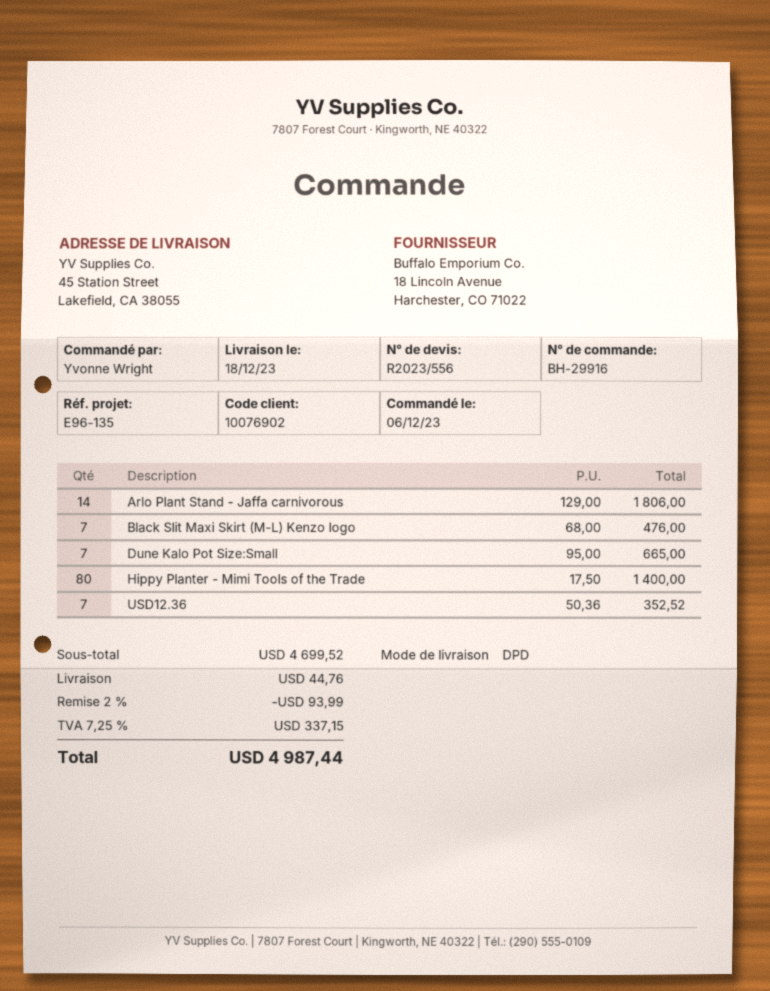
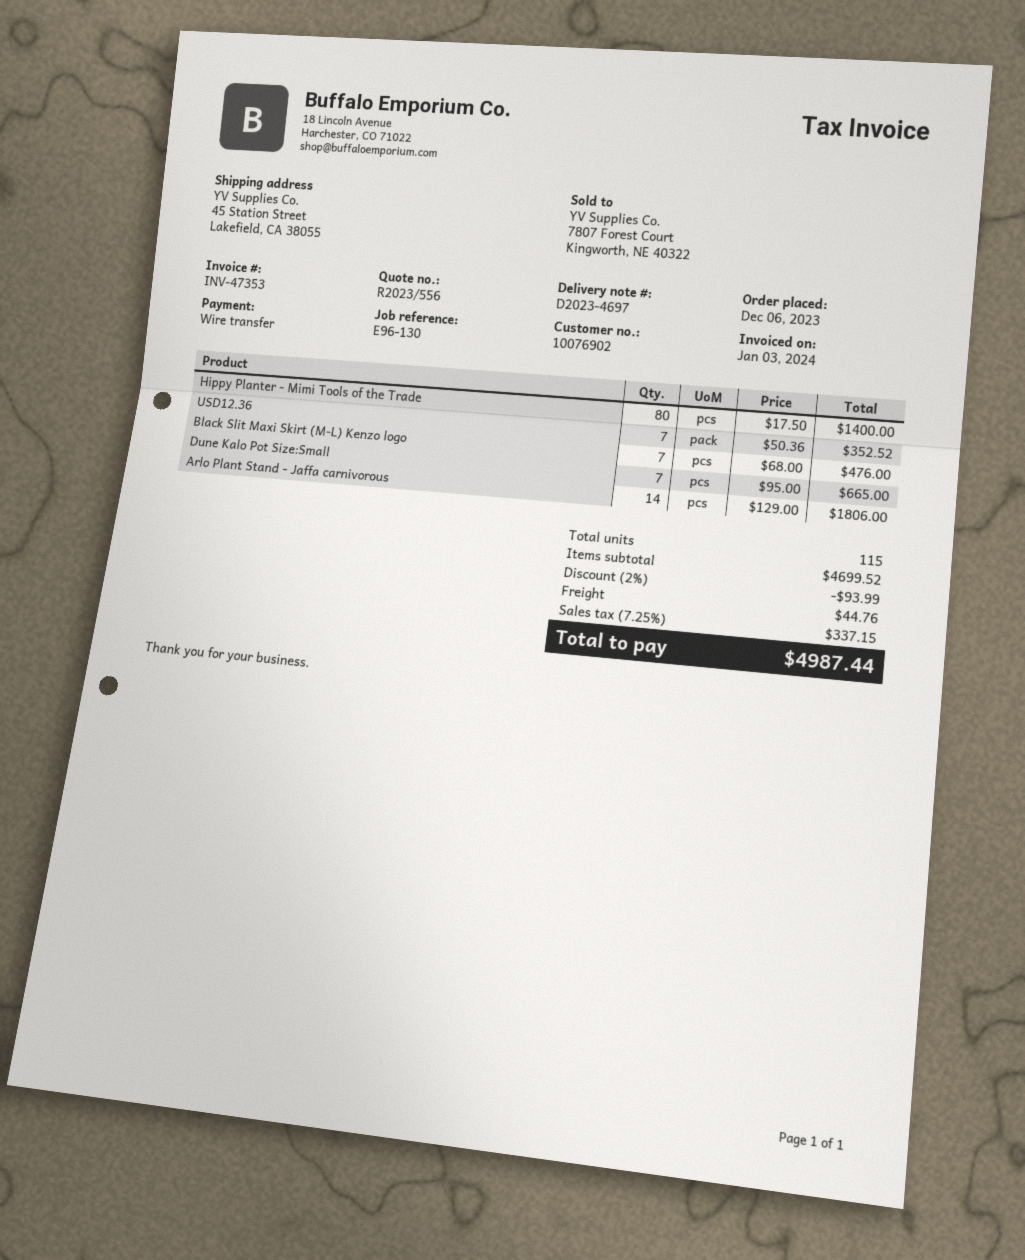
reference: E96-135 -> E96-130

